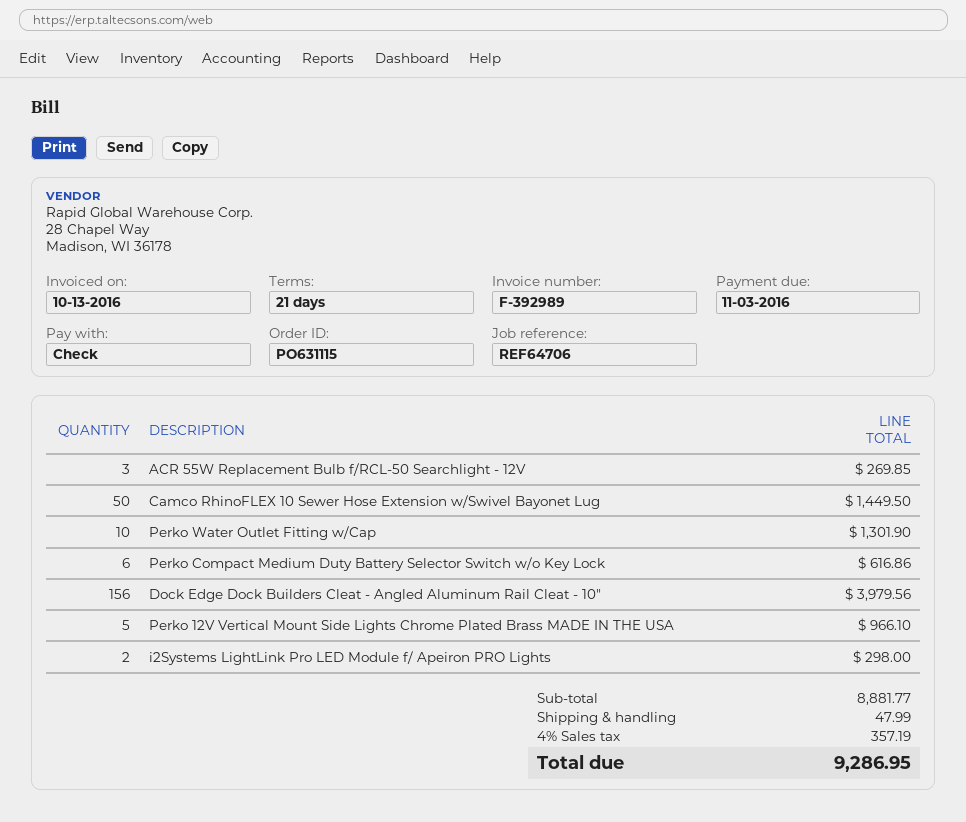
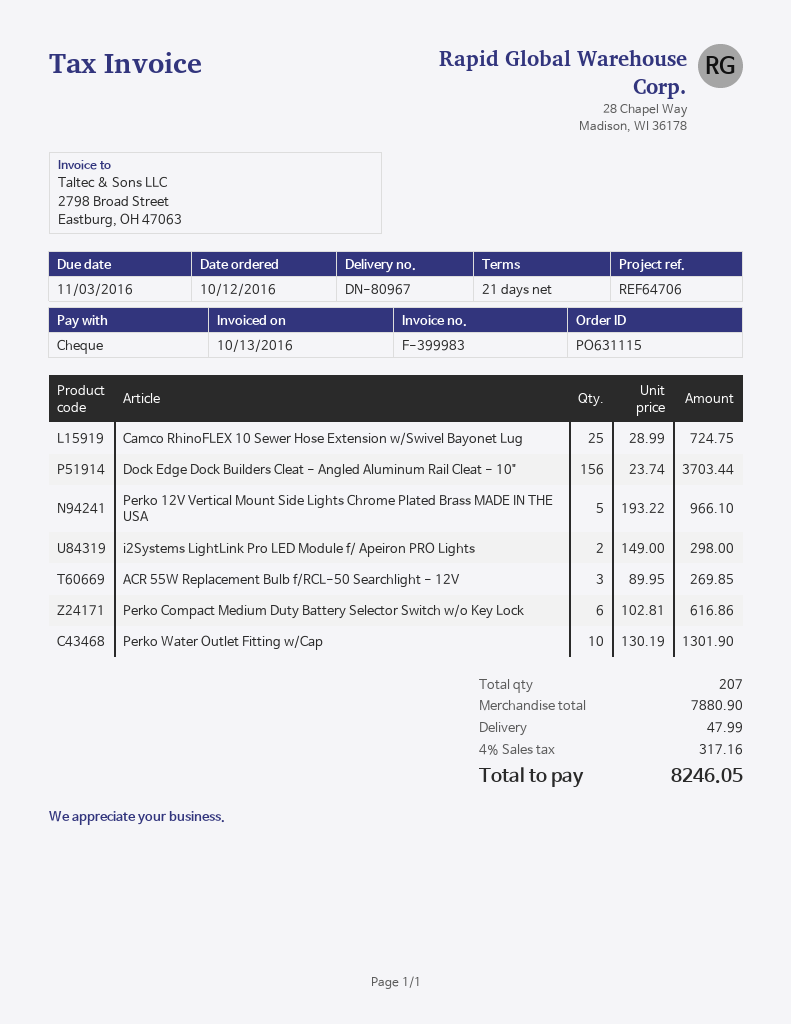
invoice number: F-392989 -> F-399983
Camco RhinoFLEX 10 Sewer Hose Extension w/Swivel Bayonet Lug: 50 for 1449.50 -> 25 for 724.75
Dock Edge Dock Builders Cleat - Angled Aluminum Rail Cleat - 10": 156 for 3979.56 -> 156 for 3703.44
subtotal: 8881.77 -> 7880.90
tax: 4% = 357.19 -> 4% = 317.16
total: 9286.95 -> 8246.05

